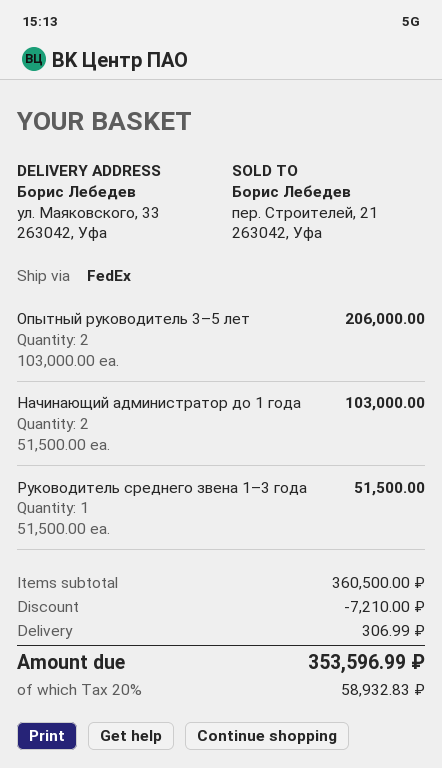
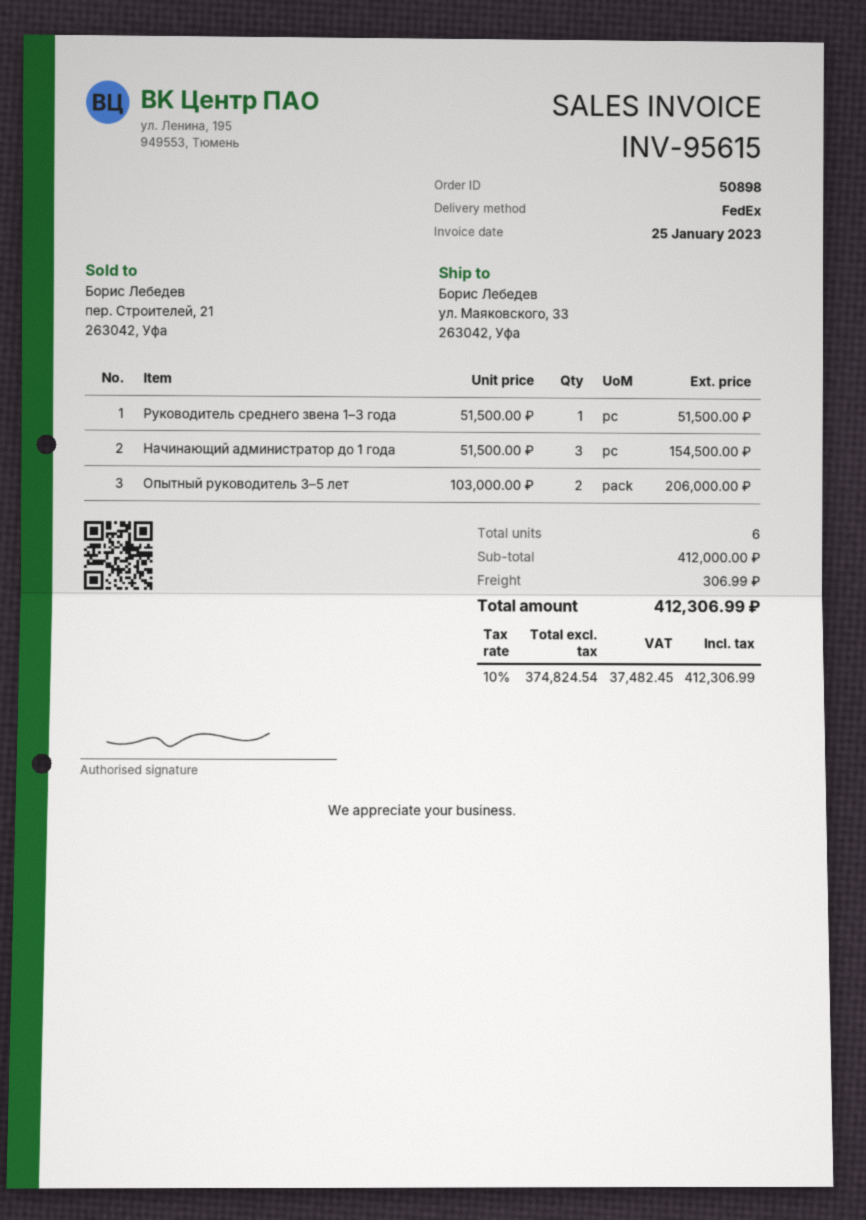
Начинающий администратор до 1 года: 2 x 51500.00 = 103000.00 -> 3 x 51500.00 = 154500.00
subtotal: 360500.00 -> 412000.00
discount: 7210.00 -> none
tax: 20% = 58932.83 -> 10% = 37482.45
total: 353596.99 -> 412306.99

